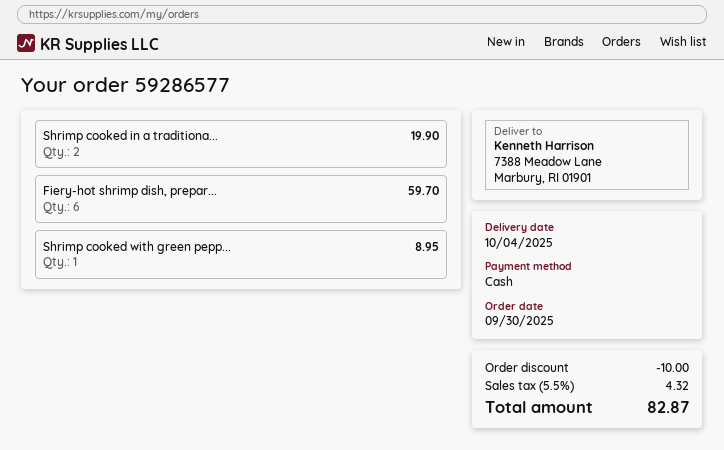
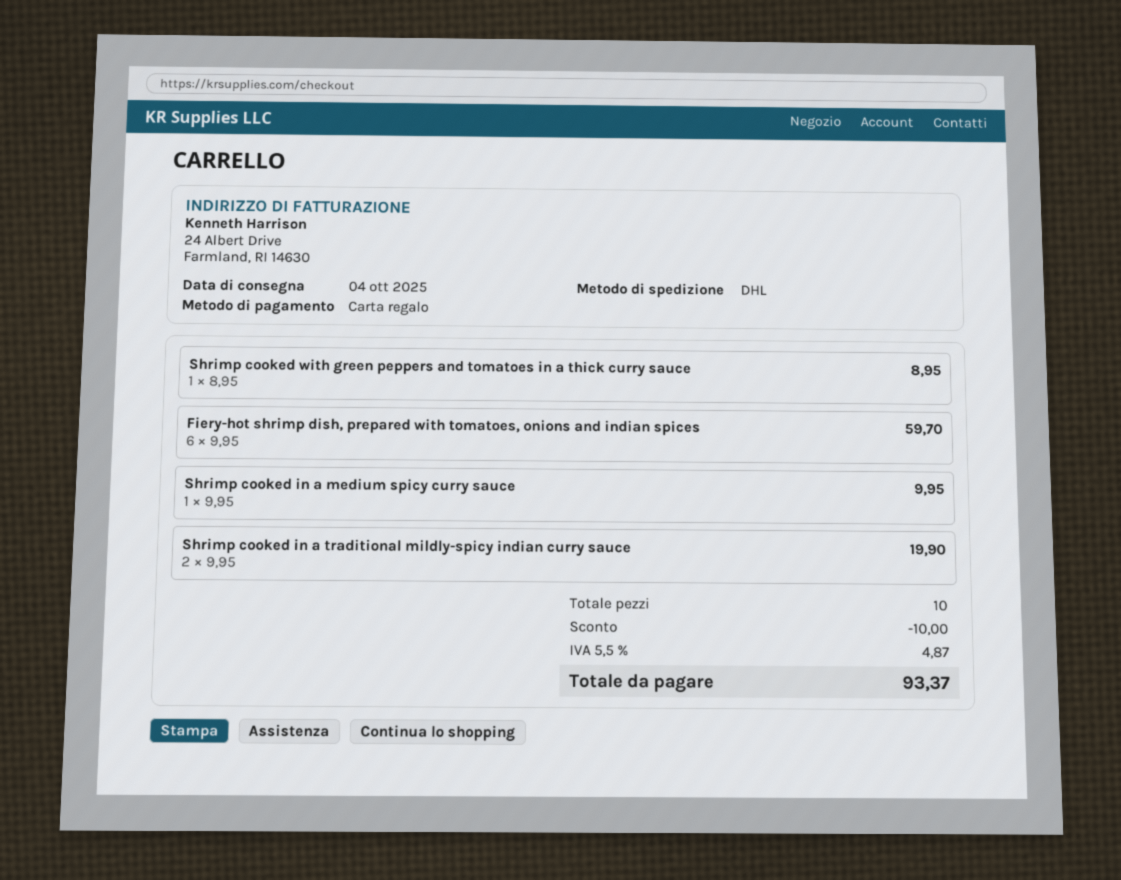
payment method: cash -> gift card
Shrimp cooked in a medium spicy curry sauce: none -> 1 for 9.95
tax: 5.5% = 4.32 -> 5.5% = 4.87
total: 82.87 -> 93.37

